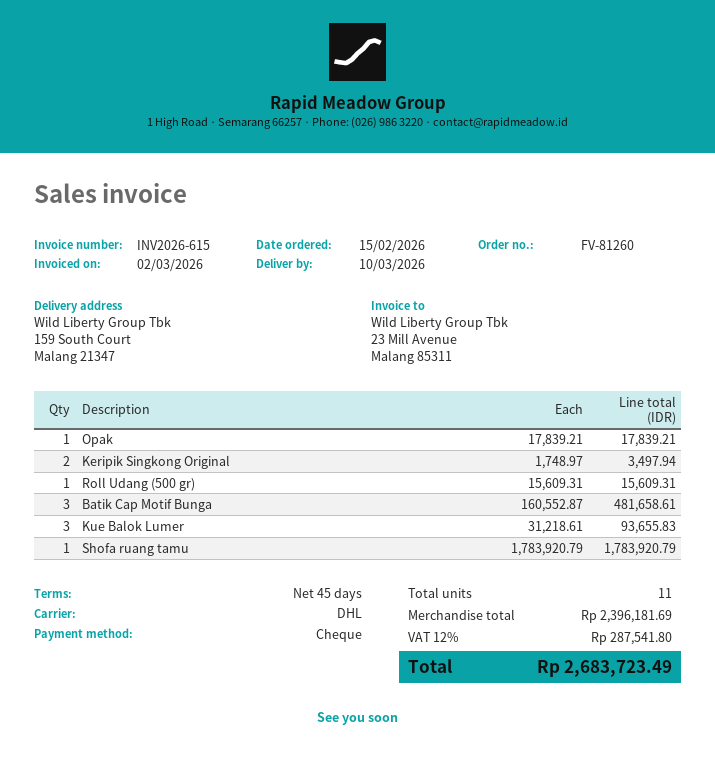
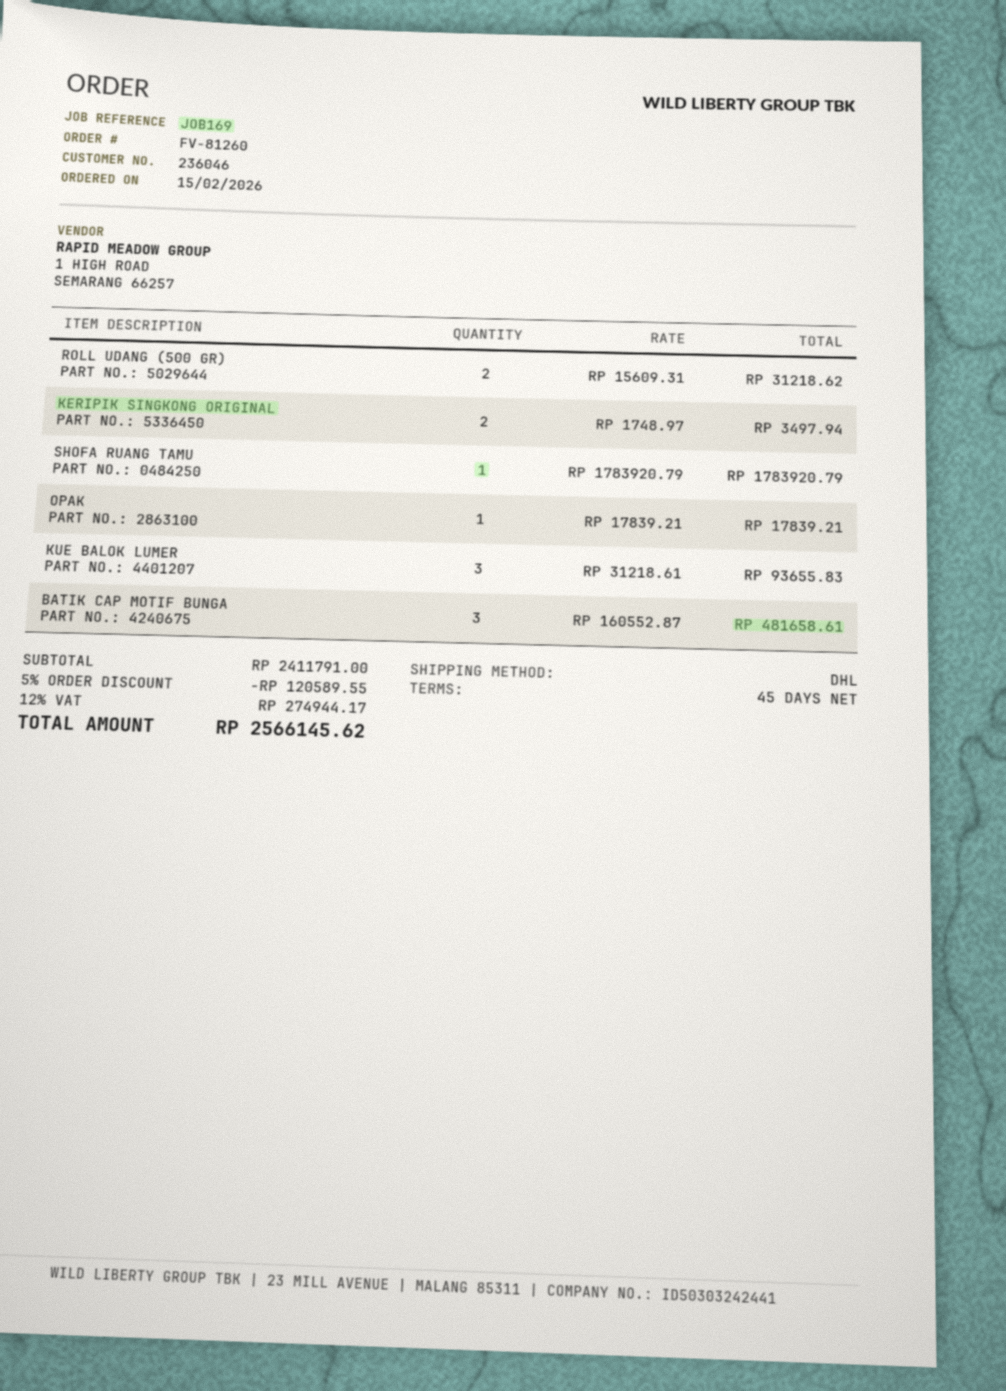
Roll Udang (500 gr): 1 x 15609.31 = 15609.31 -> 2 x 15609.31 = 31218.62
subtotal: 2396181.69 -> 2411791.00
discount: none -> 5% = 120589.55
tax: 12% = 287541.80 -> 12% = 274944.17
total: 2683723.49 -> 2566145.62

